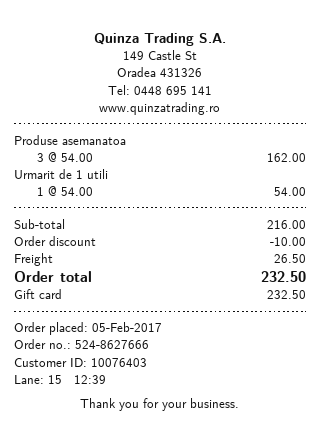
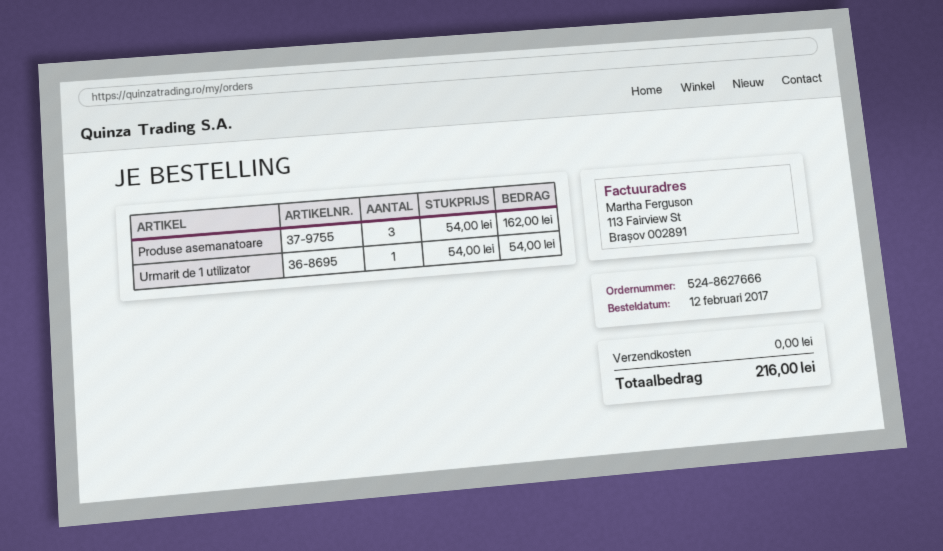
order date: 2017-02-05 -> 2017-02-12
discount: 10.00 -> none
shipping: 26.50 -> 0.00
total: 232.50 -> 216.00

